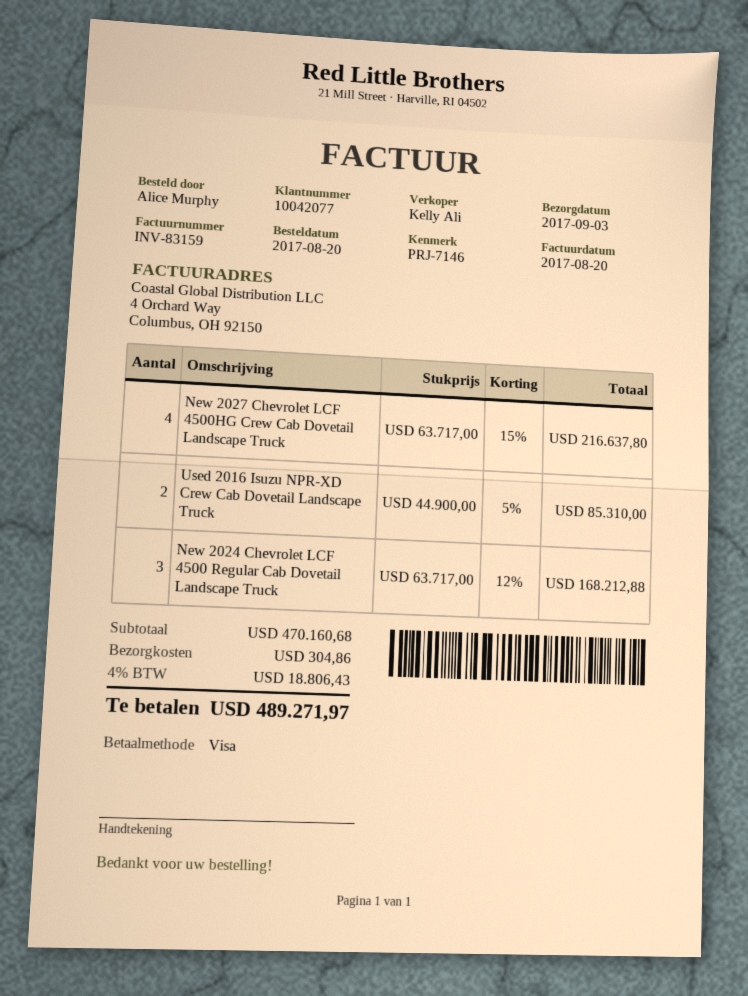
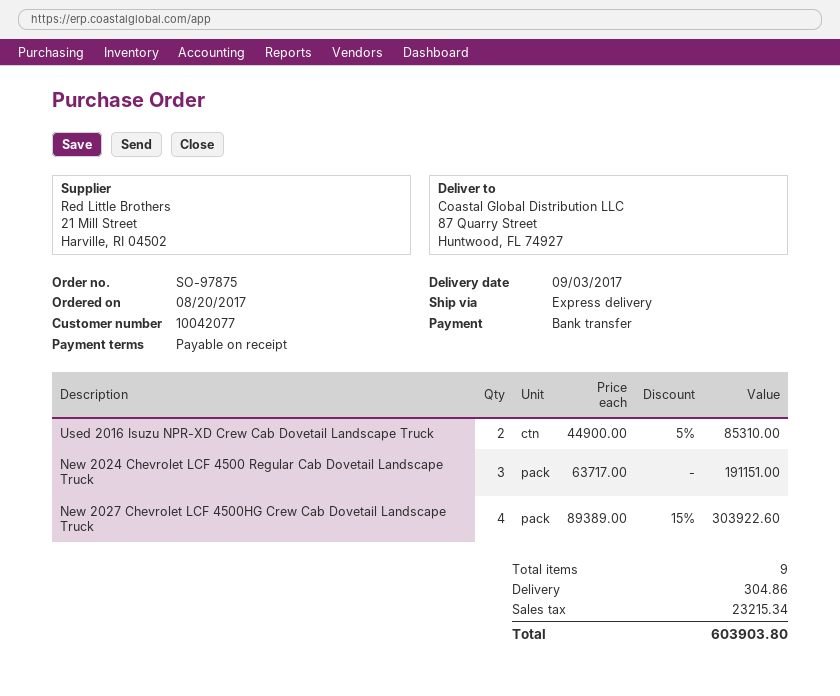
payment method: Visa -> bank transfer
New 2027 Chevrolet LCF 4500HG Crew Cab Dovetail Landscape Truck: 4 x 63717.00 - 15% = 216637.80 -> 4 x 89389.00 - 15% = 303922.60
New 2024 Chevrolet LCF 4500 Regular Cab Dovetail Landscape Truck: 3 x 63717.00 - 12% = 168212.88 -> 3 x 63717.00 = 191151.00
tax: 18806.43 -> 23215.34
total: 489271.97 -> 603903.80

